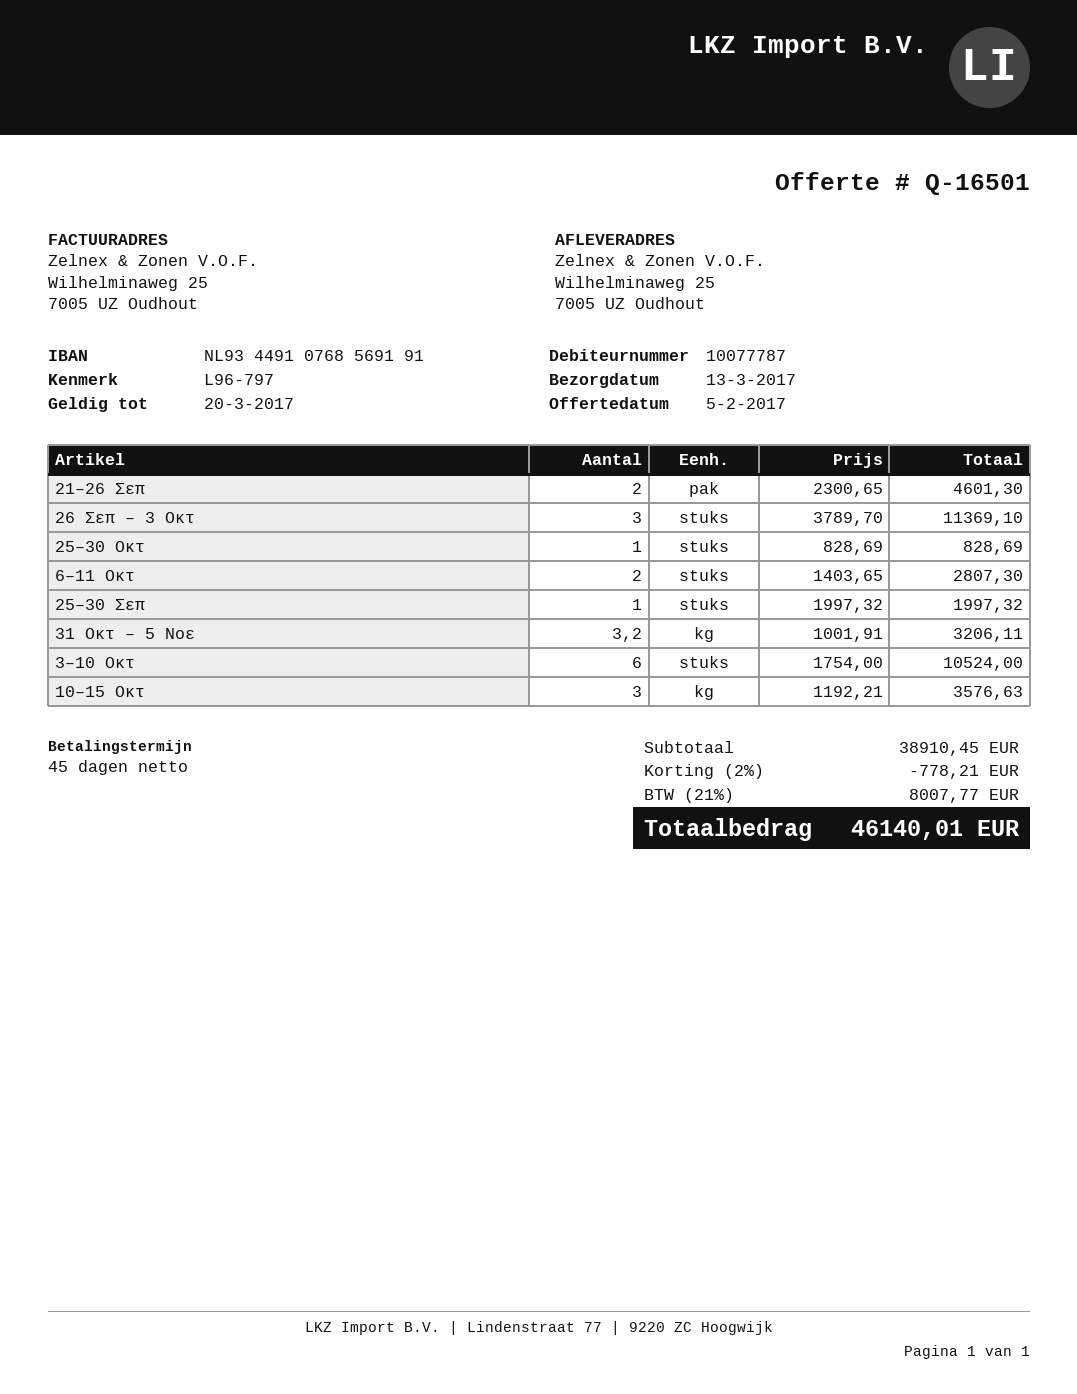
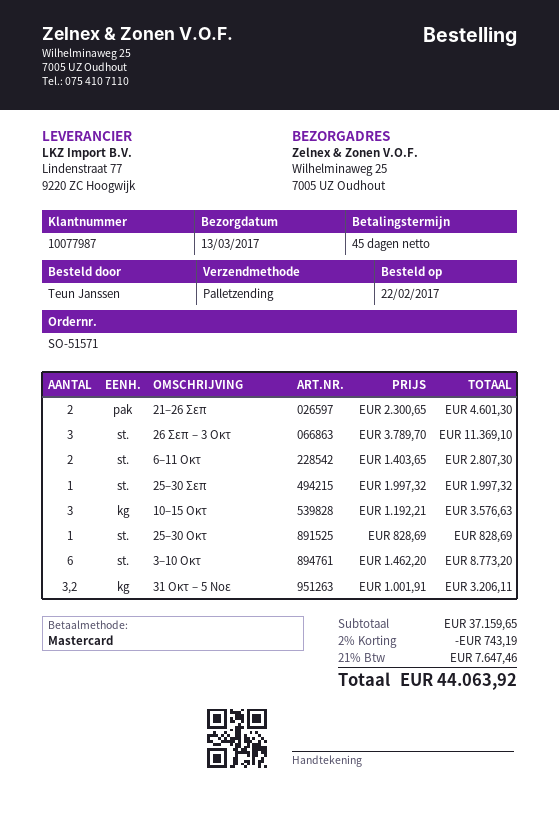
customer number: 10077787 -> 10077987
3–10 Οκτ: 6 x 1754.00 = 10524.00 -> 6 x 1462.20 = 8773.20
subtotal: 38910.45 -> 37159.65
discount: 2% = 778.21 -> 2% = 743.19
tax: 21% = 8007.77 -> 21% = 7647.46
total: 46140.01 -> 44063.92

